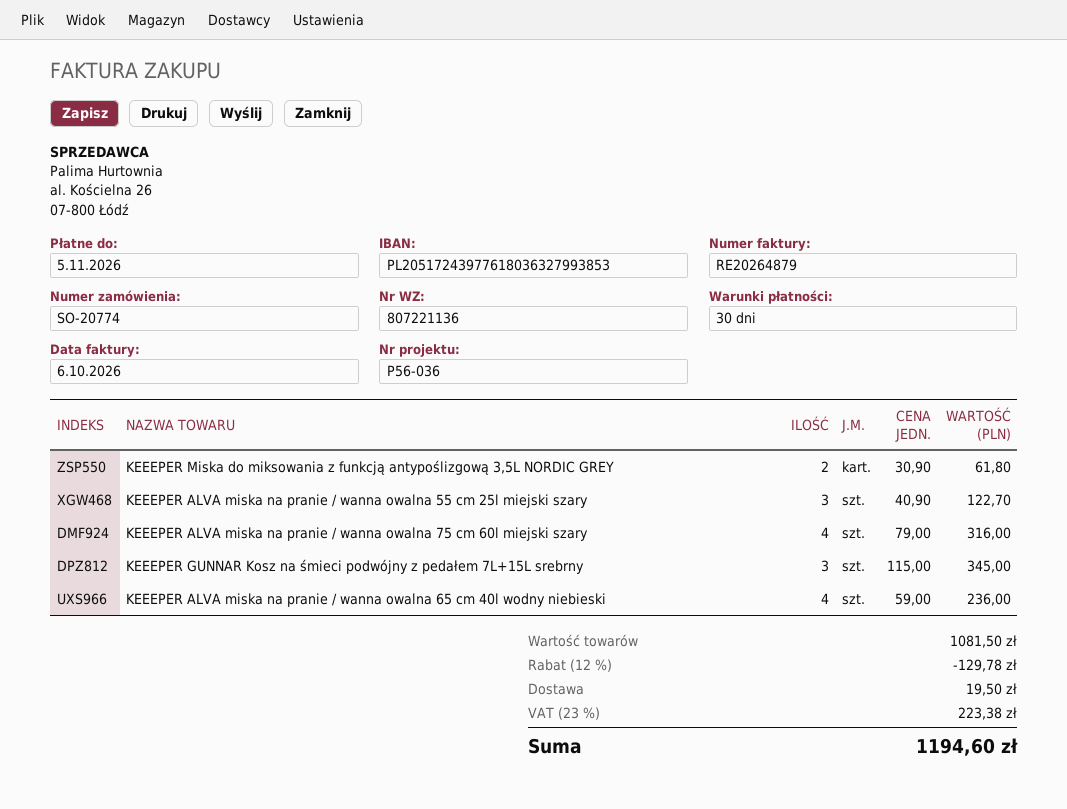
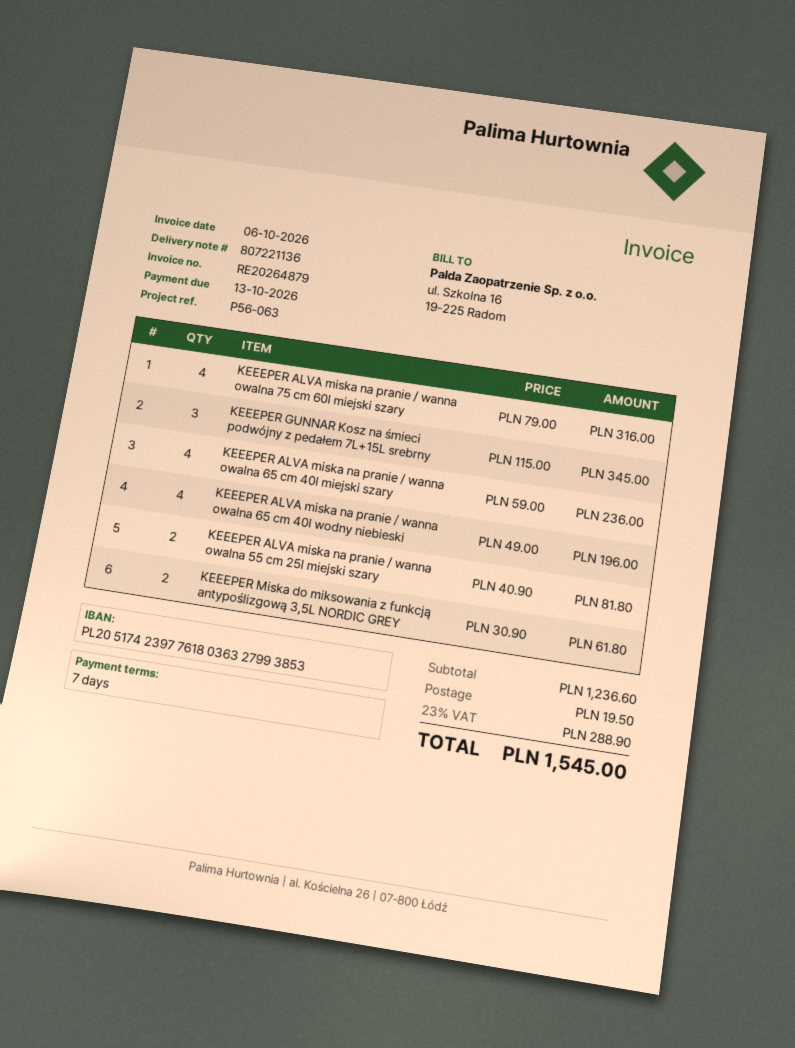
payment terms: 30 days -> 7 days
due date: 2026-11-05 -> 2026-10-13
reference: P56-036 -> P56-063
bank account: PL20517243977618036327993853 -> PL20517423977618036327993853
KEEEPER ALVA miska na pranie / wanna owalna 55 cm 25l miejski szary: 3 x 40.90 = 122.70 -> 2 x 40.90 = 81.80
KEEEPER ALVA miska na pranie / wanna owalna 65 cm 40l wodny niebieski: 4 x 59.00 = 236.00 -> 4 x 49.00 = 196.00
KEEEPER ALVA miska na pranie / wanna owalna 65 cm 40l miejski szary: none -> 4 x 59.00 = 236.00
subtotal: 1081.50 -> 1236.60
discount: 12% = 129.78 -> none
tax: 23% = 223.38 -> 23% = 288.90
total: 1194.60 -> 1545.00

